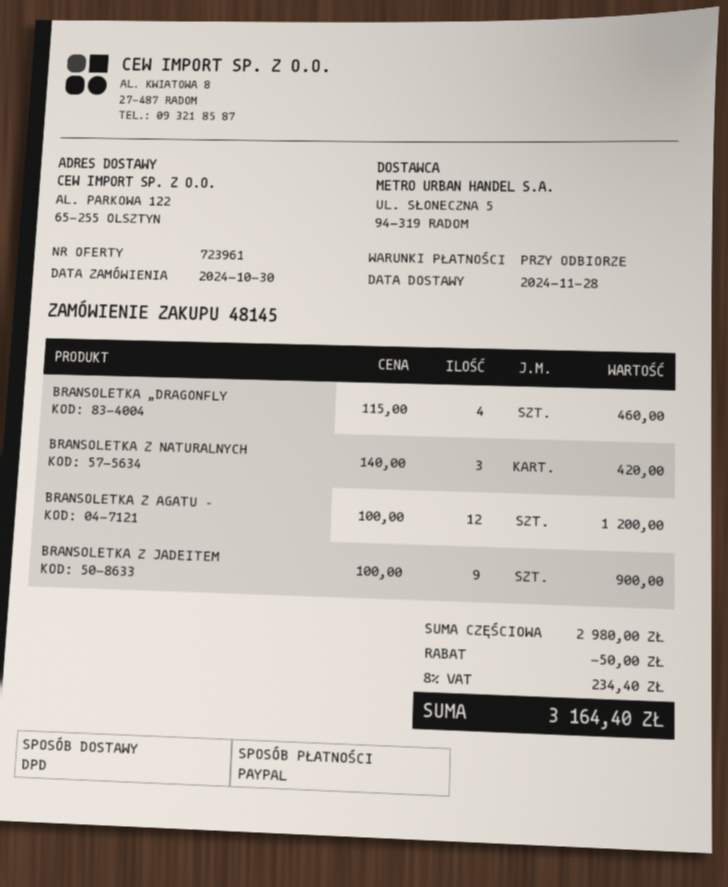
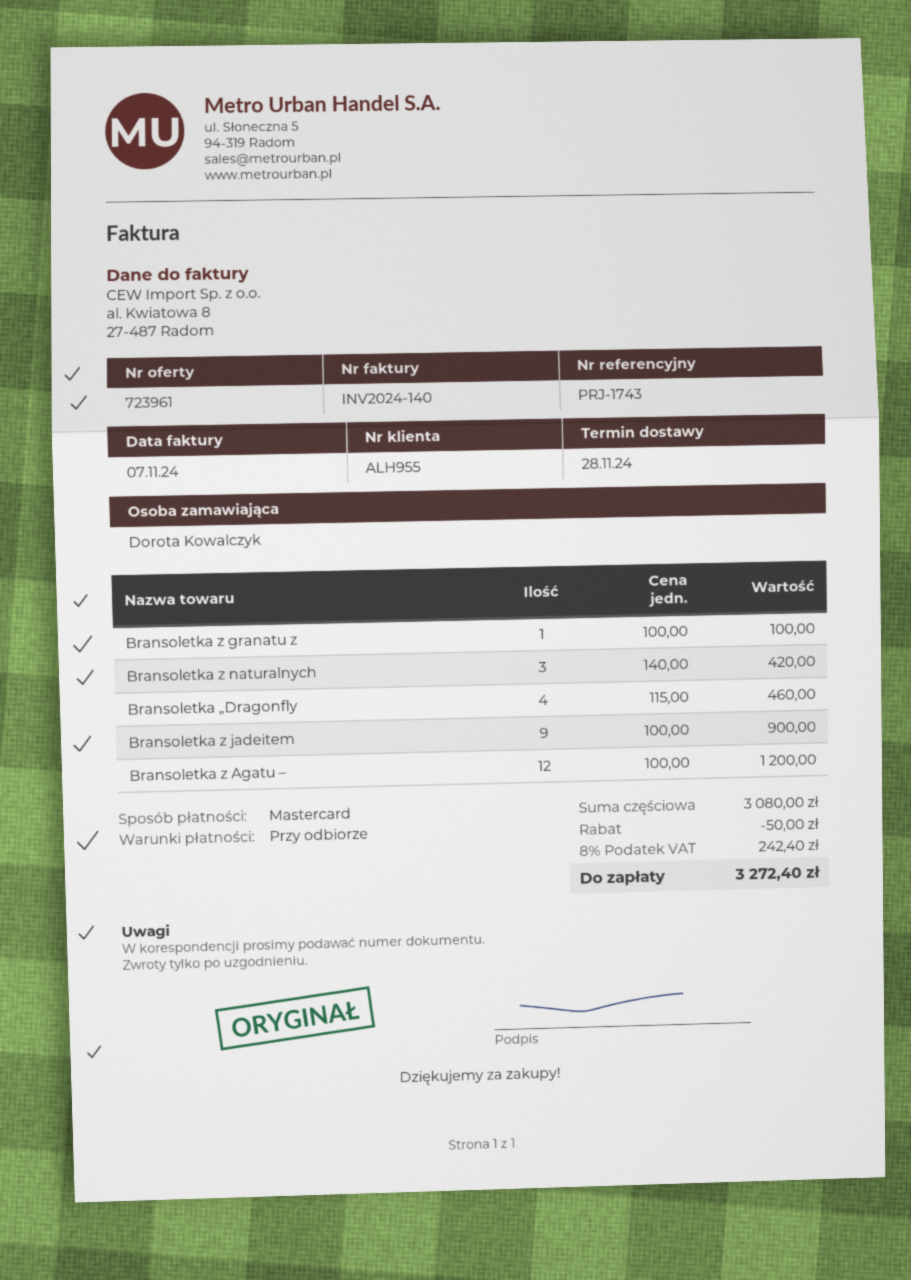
payment method: PayPal -> Mastercard
Bransoletka z granatu z: none -> 1 x 100.00 = 100.00
subtotal: 2980.00 -> 3080.00
tax: 8% = 234.40 -> 8% = 242.40
total: 3164.40 -> 3272.40

